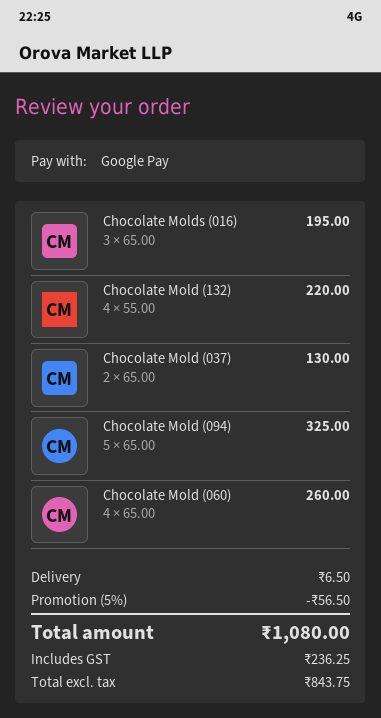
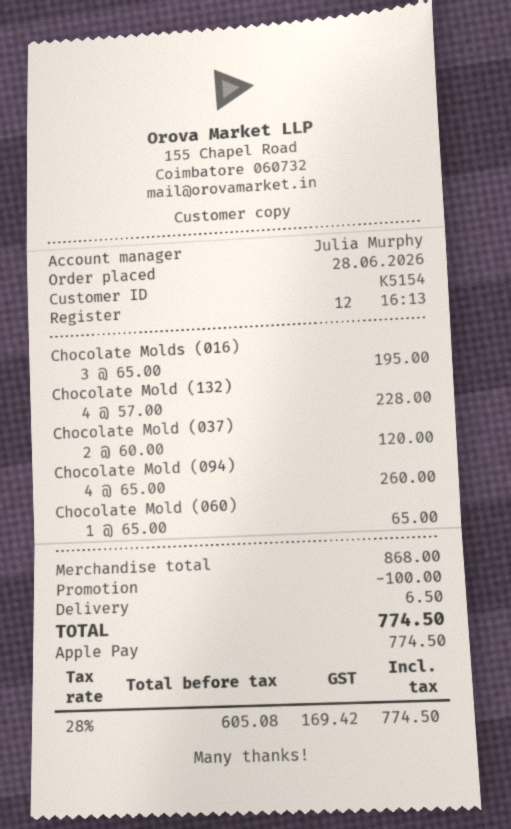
payment method: Google Pay -> Apple Pay
Chocolate Mold (132): 4 x 55.00 = 220.00 -> 4 x 57.00 = 228.00
Chocolate Mold (037): 2 x 65.00 = 130.00 -> 2 x 60.00 = 120.00
Chocolate Mold (094): 5 x 65.00 = 325.00 -> 4 x 65.00 = 260.00
Chocolate Mold (060): 4 x 65.00 = 260.00 -> 1 x 65.00 = 65.00
discount: 56.50 -> 100.00
net: 843.75 -> 605.08
tax: 236.25 -> 169.42
total: 1080.00 -> 774.50

